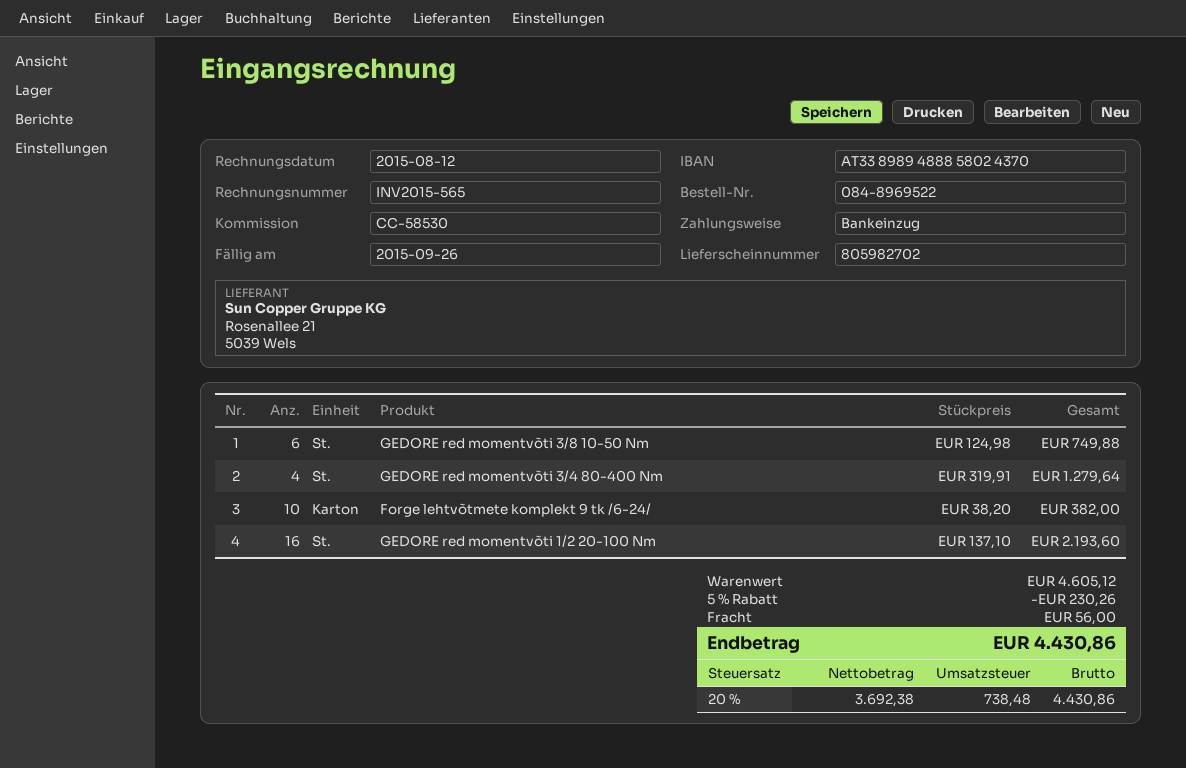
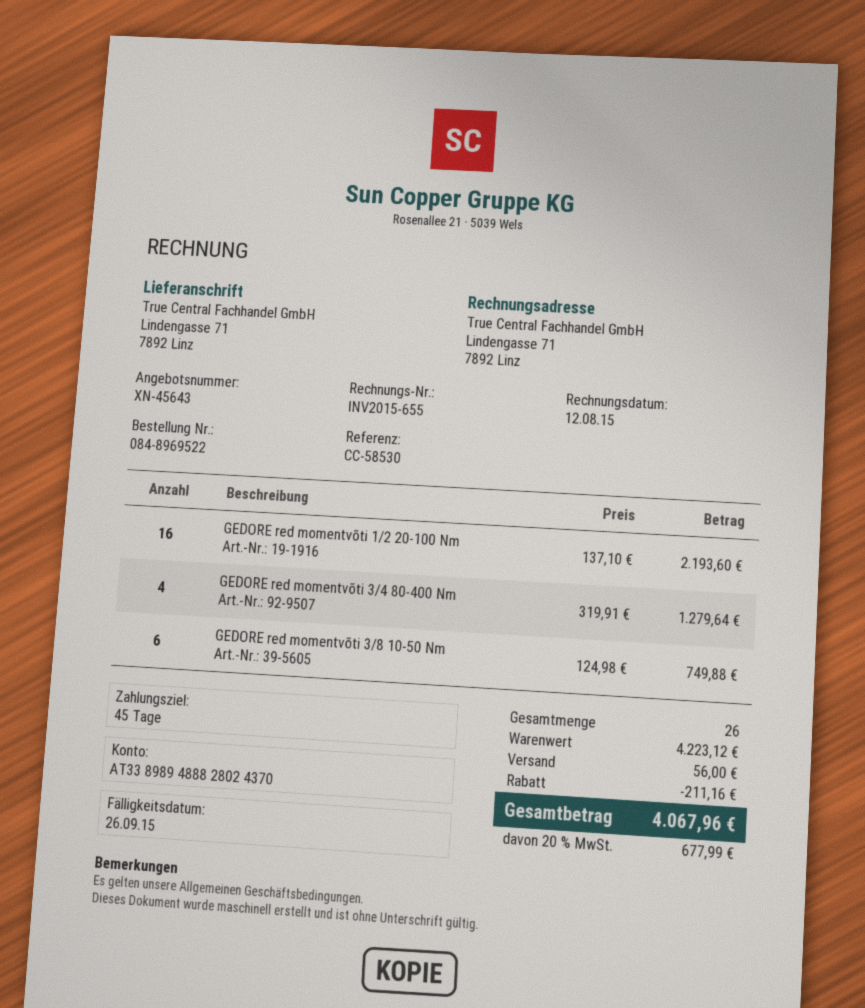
invoice number: INV2015-565 -> INV2015-655
bank account: AT338989488858024370 -> AT338989488828024370
Forge lehtvõtmete komplekt 9 tk /6-24/: 10 x 38.20 = 382.00 -> none
subtotal: 4605.12 -> 4223.12
discount: 230.26 -> 211.16
tax: 20% = 738.48 -> 20% = 677.99
total: 4430.86 -> 4067.96

